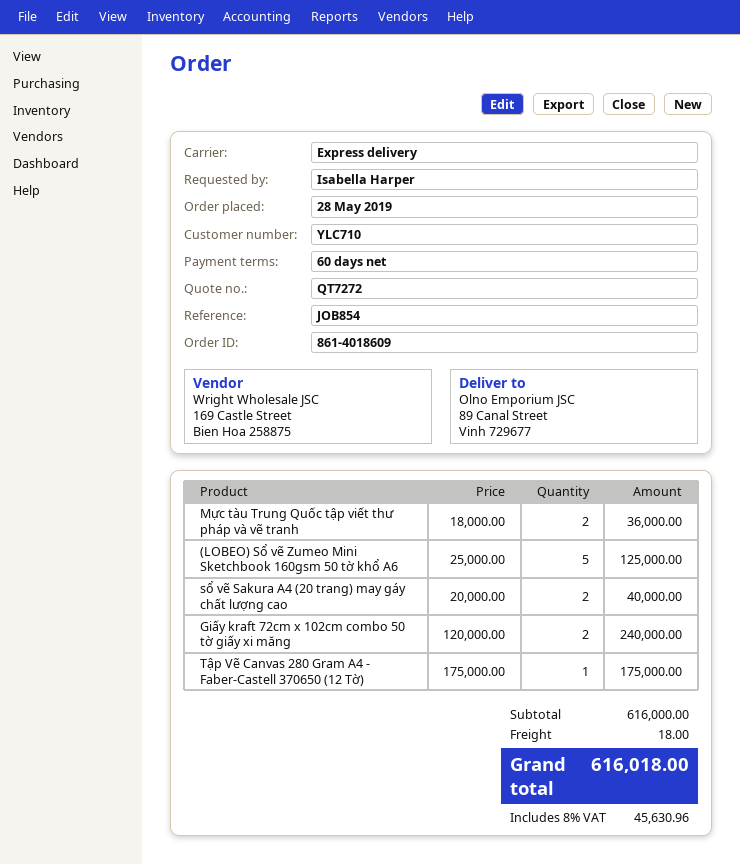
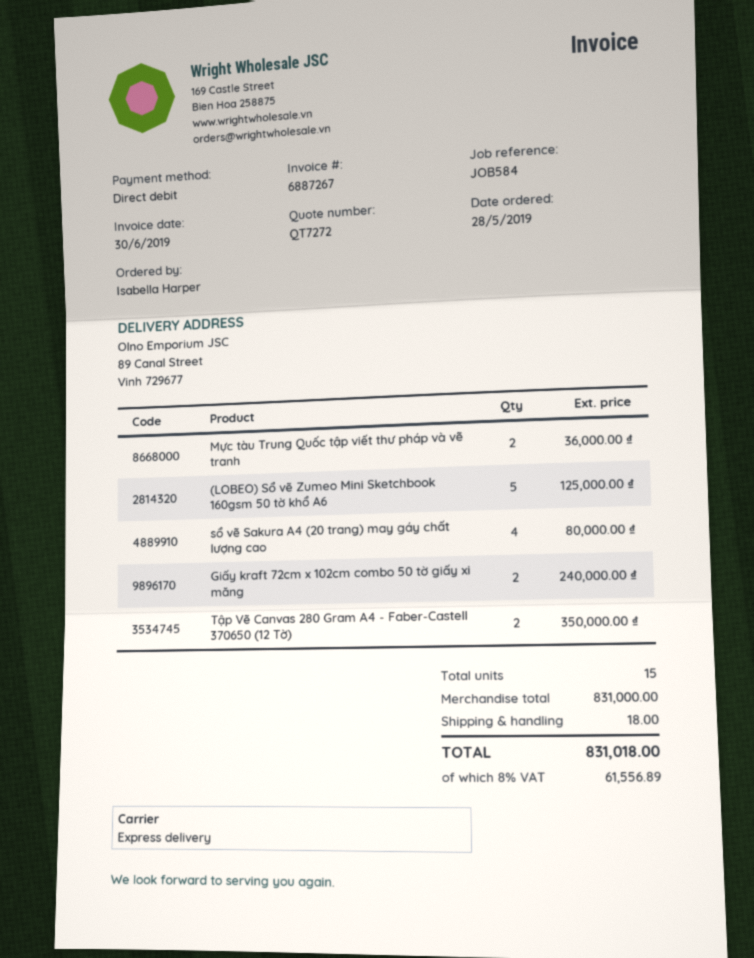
reference: JOB854 -> JOB584
sổ vẽ Sakura A4 (20 trang) may gáy chất lượng cao: 2 for 40000.00 -> 4 for 80000.00
Tập Vẽ Canvas 280 Gram A4 - Faber-Castell 370650 (12 Tờ): 1 for 175000.00 -> 2 for 350000.00
subtotal: 616000.00 -> 831000.00
tax: 8% = 45630.96 -> 8% = 61556.89
total: 616018.00 -> 831018.00

